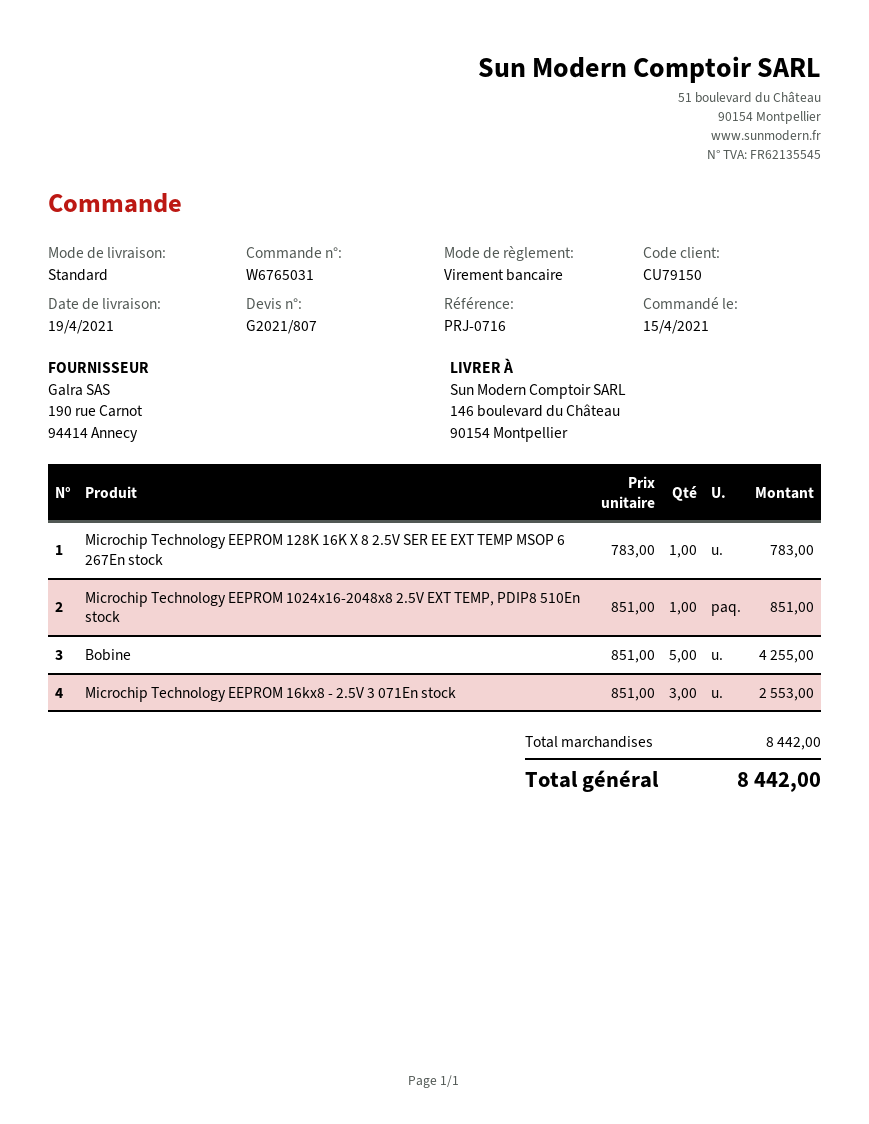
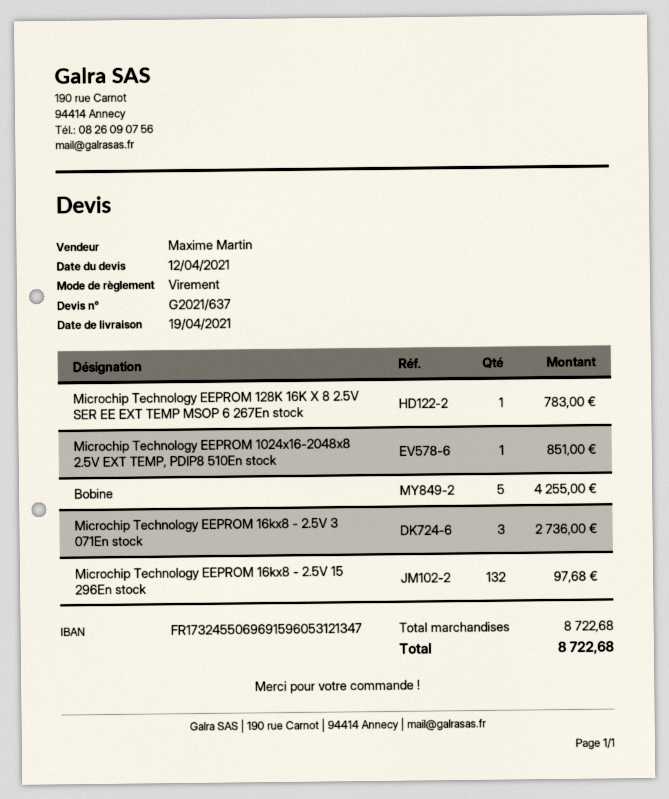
quote number: G2021/807 -> G2021/637
Microchip Technology EEPROM 16kx8 - 2.5V 3 071En stock: 3 for 2553.00 -> 3 for 2736.00
Microchip Technology EEPROM 16kx8 - 2.5V 15 296En stock: none -> 132 for 97.68
subtotal: 8442.00 -> 8722.68
total: 8442.00 -> 8722.68

